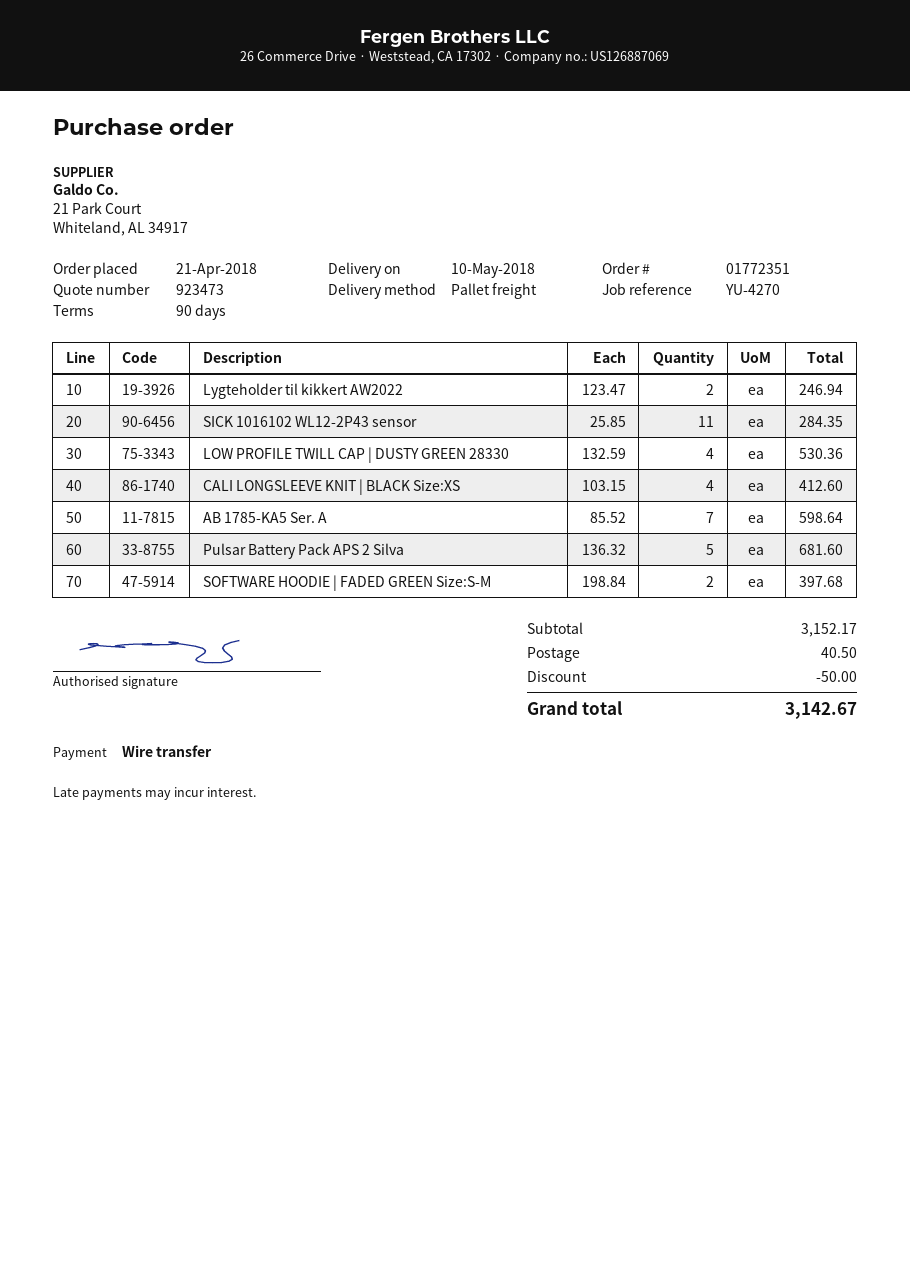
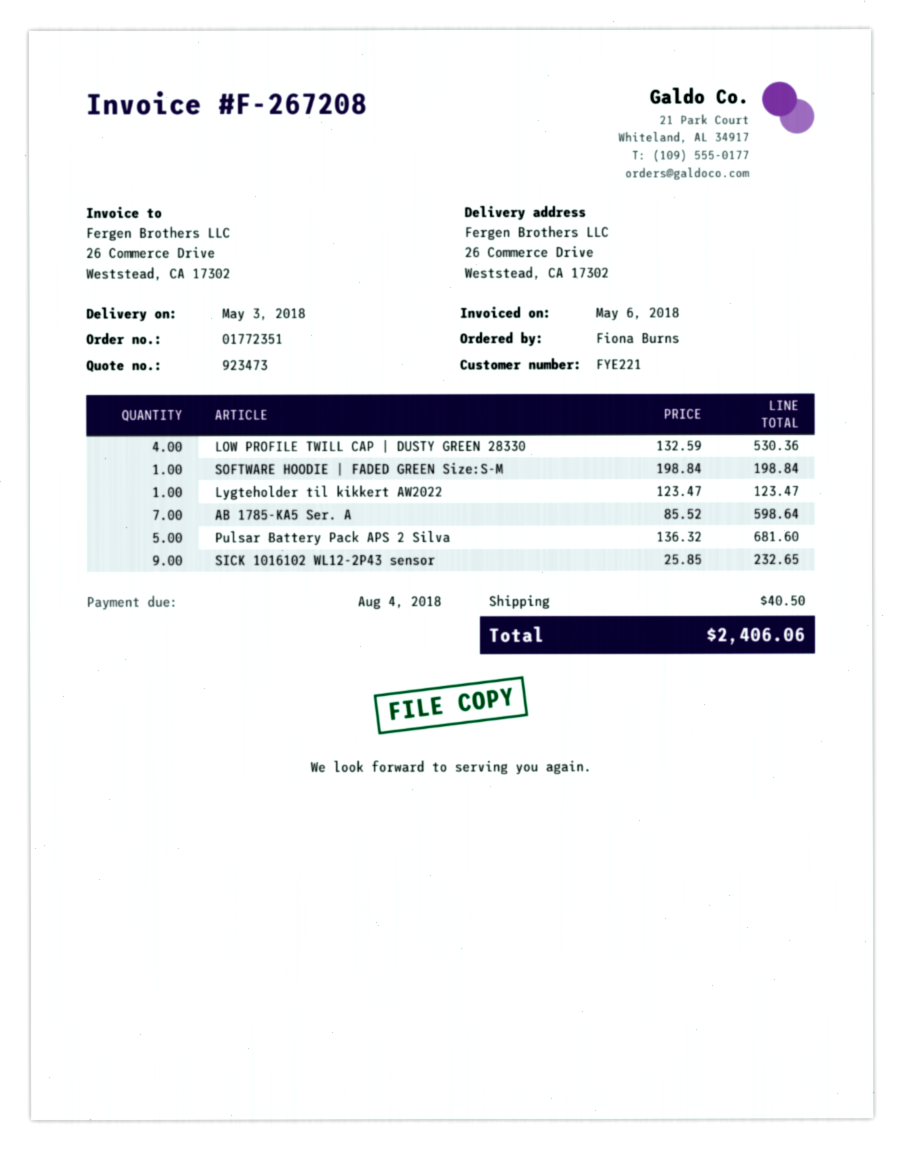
delivery date: 2018-05-10 -> 2018-05-03
Lygteholder til kikkert AW2022: 2 x 123.47 = 246.94 -> 1 x 123.47 = 123.47
SICK 1016102 WL12-2P43 sensor: 11 x 25.85 = 284.35 -> 9 x 25.85 = 232.65
CALI LONGSLEEVE KNIT | BLACK Size:XS: 4 x 103.15 = 412.60 -> none
SOFTWARE HOODIE | FADED GREEN Size:S-M: 2 x 198.84 = 397.68 -> 1 x 198.84 = 198.84
discount: 50.00 -> none
total: 3142.67 -> 2406.06

